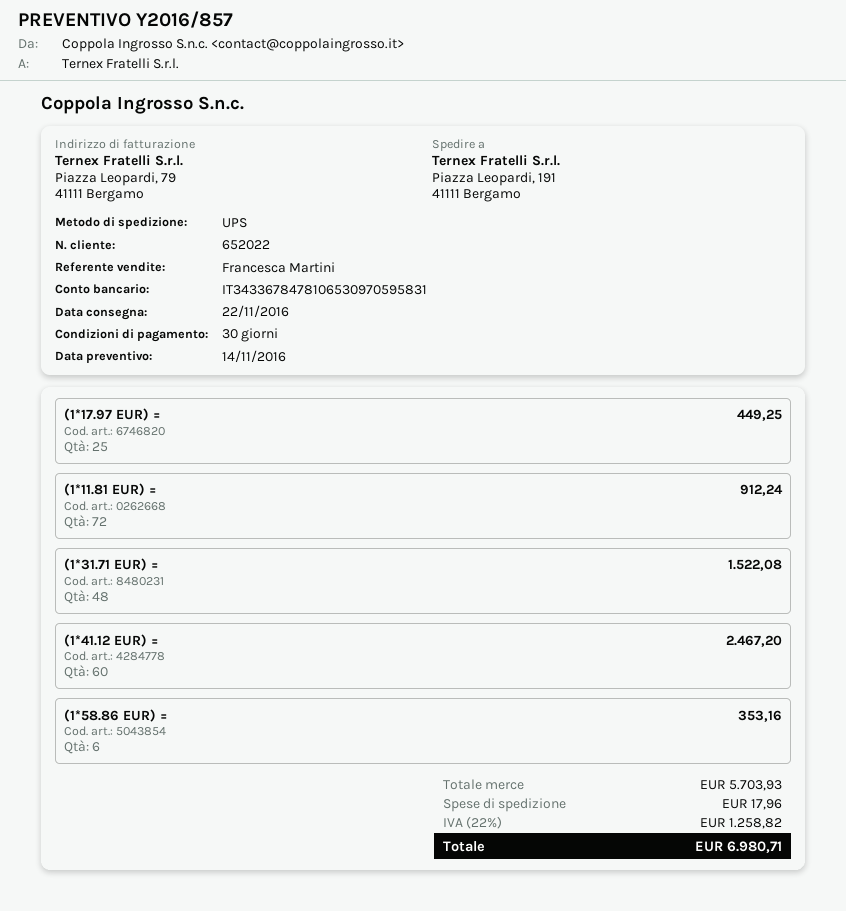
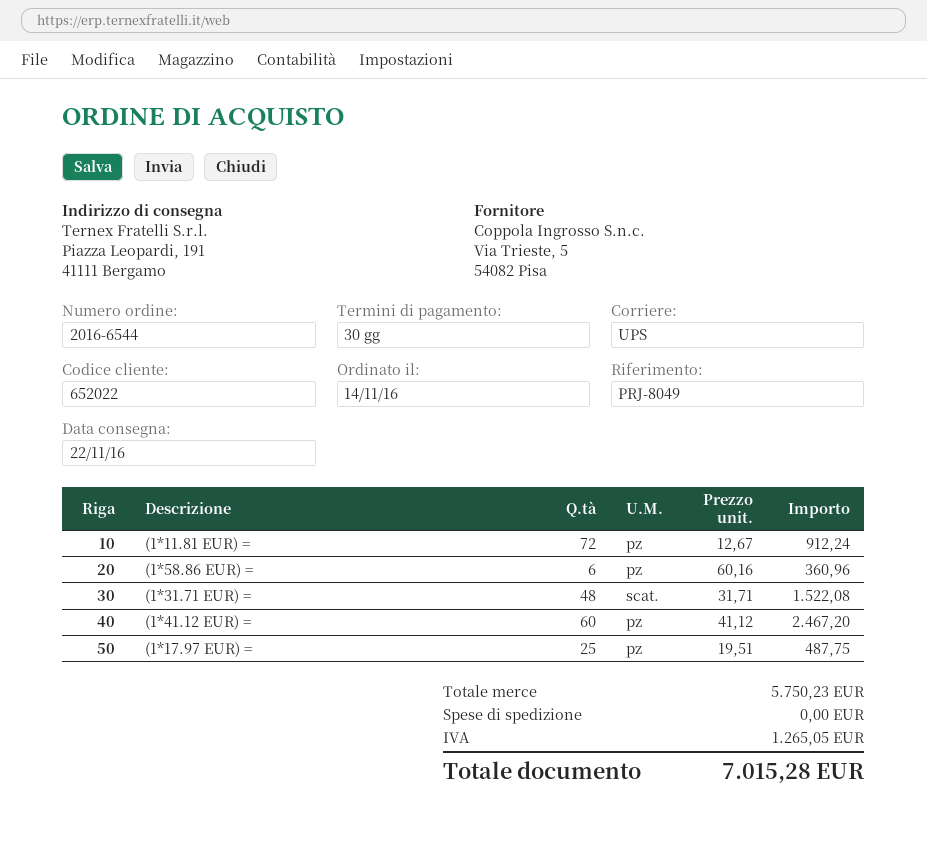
(1*17.97 EUR) =: 25 for 449.25 -> 25 for 487.75
(1*58.86 EUR) =: 6 for 353.16 -> 6 for 360.96
subtotal: 5703.93 -> 5750.23
shipping: 17.96 -> 0.00
tax: 1258.82 -> 1265.05
total: 6980.71 -> 7015.28

